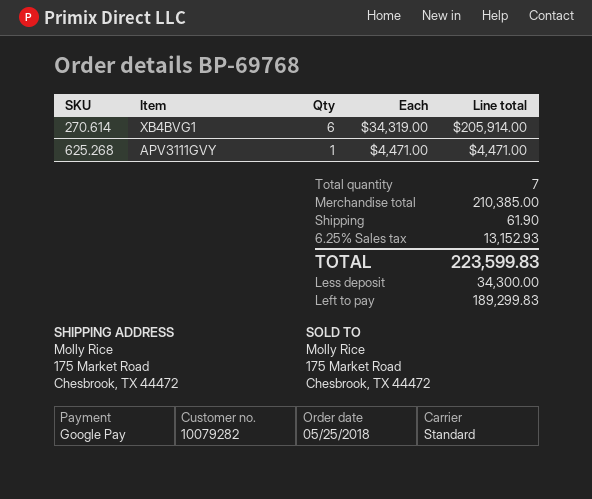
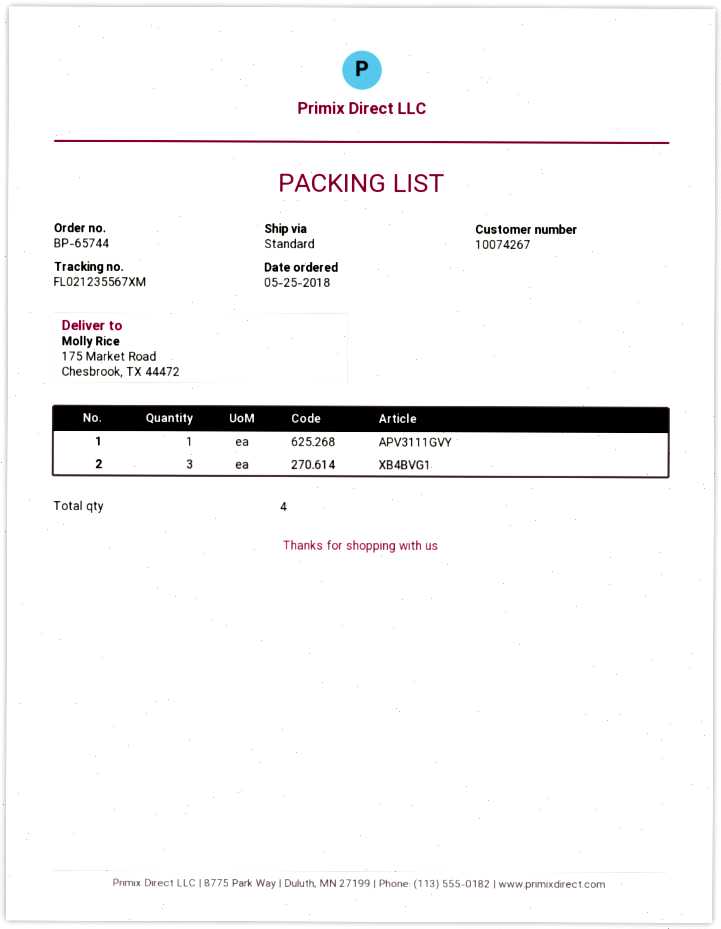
order number: BP-69768 -> BP-65744
customer number: 10079282 -> 10074267
XB4BVG1: 6 -> 3
total quantity: 7 -> 4

